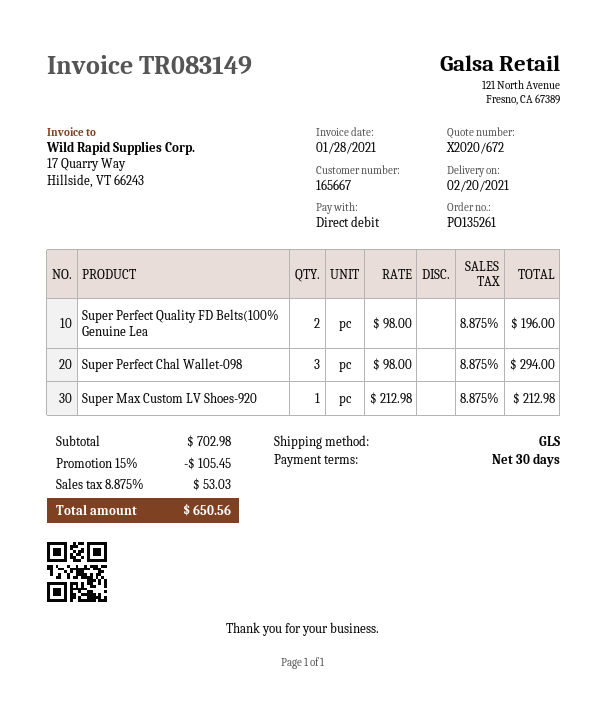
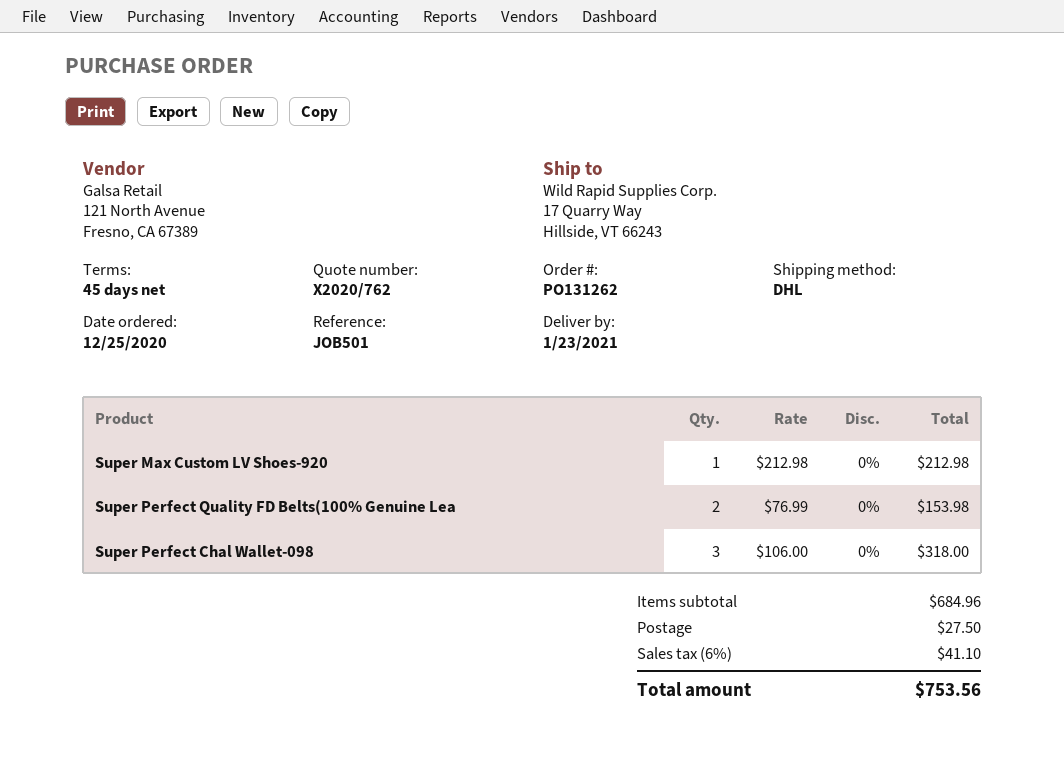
quote number: X2020/672 -> X2020/762
order number: PO135261 -> PO131262
delivery date: 2021-02-20 -> 2021-01-23
payment terms: 30 days -> 45 days
shipping method: GLS -> DHL
Super Perfect Quality FD Belts(100% Genuine Lea: 2 x 98.00 = 196.00 -> 2 x 76.99 = 153.98
Super Perfect Chal Wallet-098: 3 x 98.00 = 294.00 -> 3 x 106.00 = 318.00
subtotal: 702.98 -> 684.96
discount: 15% = 105.45 -> none
shipping: none -> 27.50
tax: 8.875% = 53.03 -> 6% = 41.10
total: 650.56 -> 753.56

